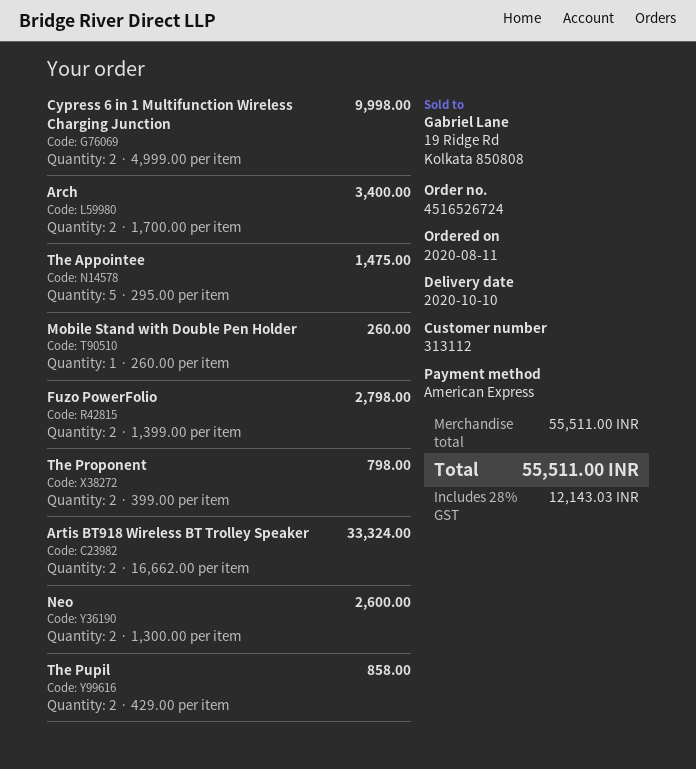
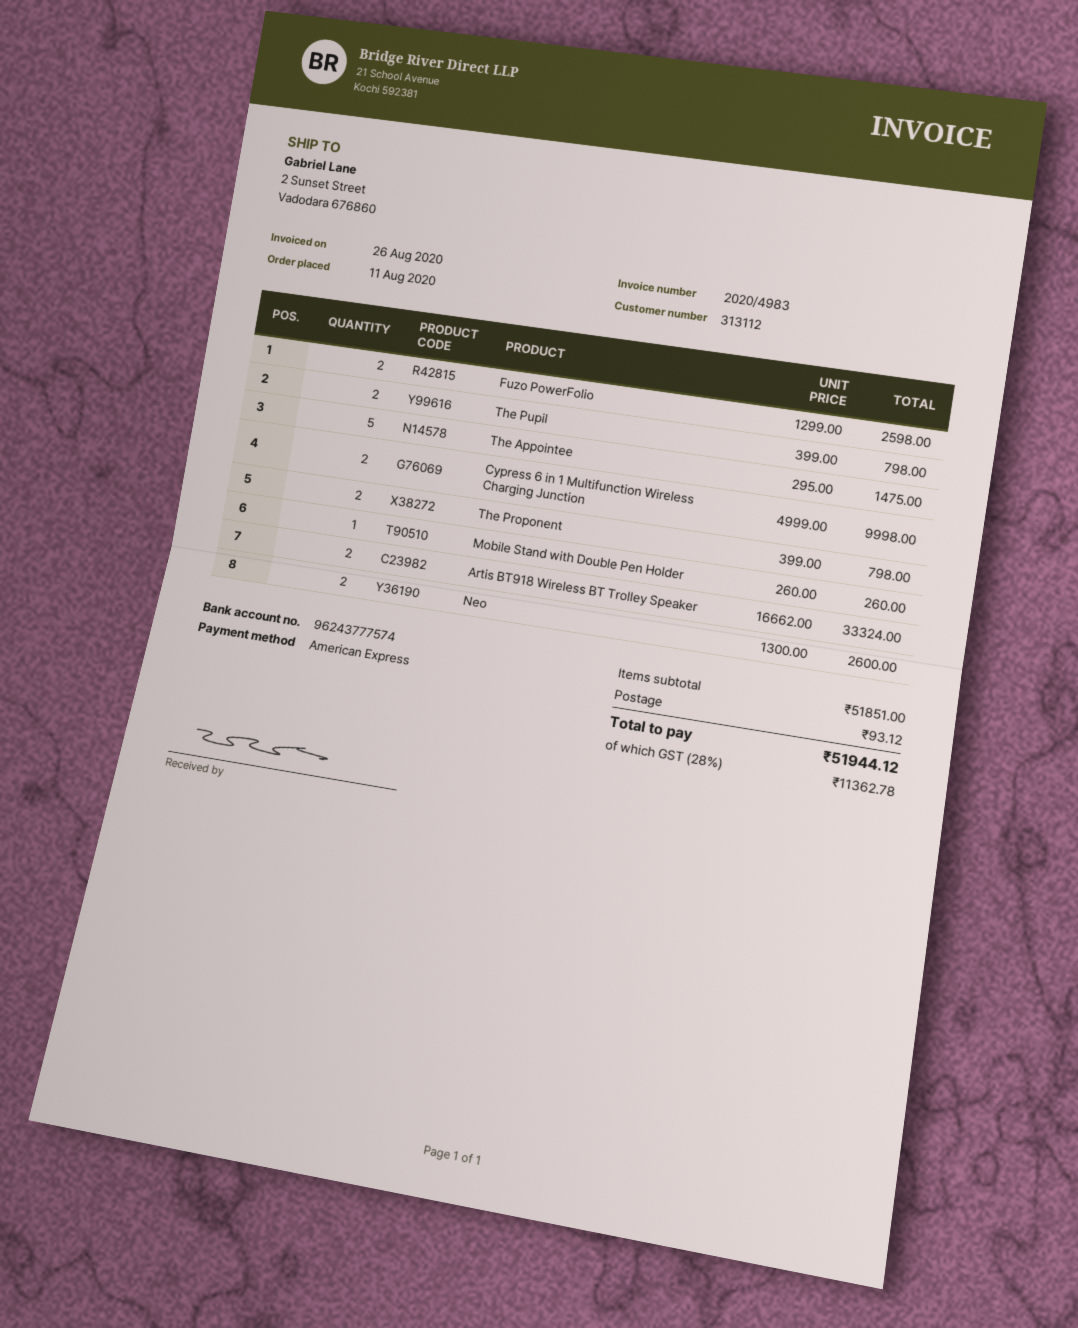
Arch: 2 x 1700.00 = 3400.00 -> none
Fuzo PowerFolio: 2 x 1399.00 = 2798.00 -> 2 x 1299.00 = 2598.00
The Pupil: 2 x 429.00 = 858.00 -> 2 x 399.00 = 798.00
subtotal: 55511.00 -> 51851.00
shipping: none -> 93.12
tax: 28% = 12143.03 -> 28% = 11362.78
total: 55511.00 -> 51944.12

